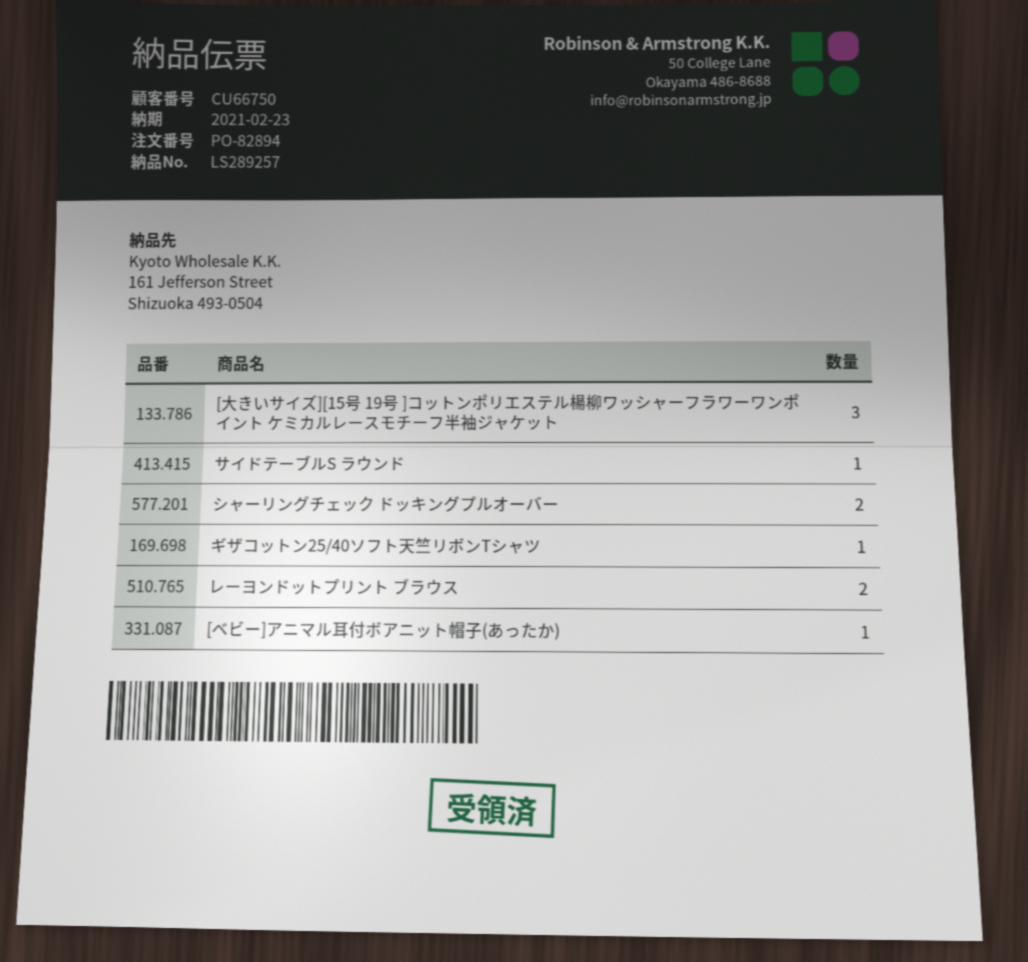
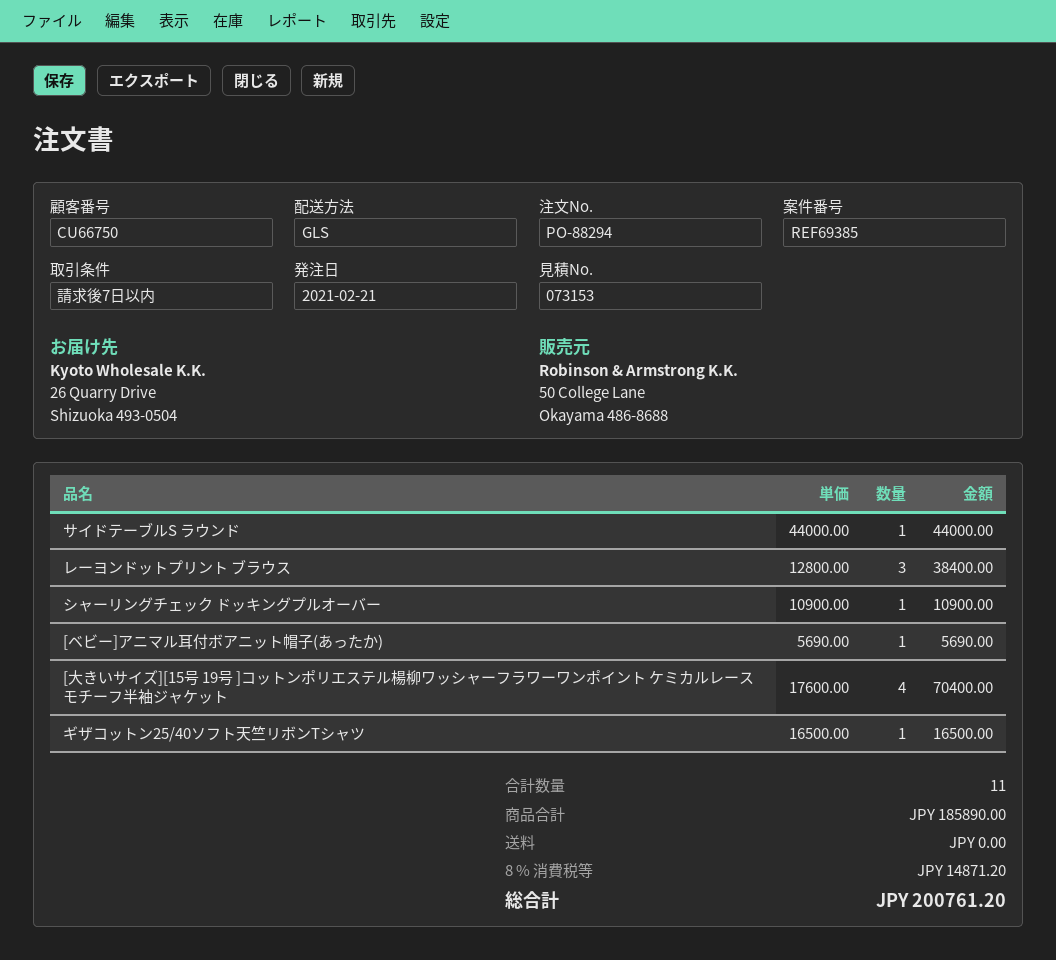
order number: PO-82894 -> PO-88294
ship to: 161 Jefferson Street, Shizuoka 493-0504 -> 26 Quarry Drive, Shizuoka 493-0504
[大きいサイズ][15号 19号 ]コットンポリエステル楊柳ワッシャーフラワーワンポイント ケミカルレースモチーフ半袖ジャケット: 3 -> 4
シャーリングチェック ドッキングプルオーバー: 2 -> 1
レーヨンドットプリント ブラウス: 2 -> 3

